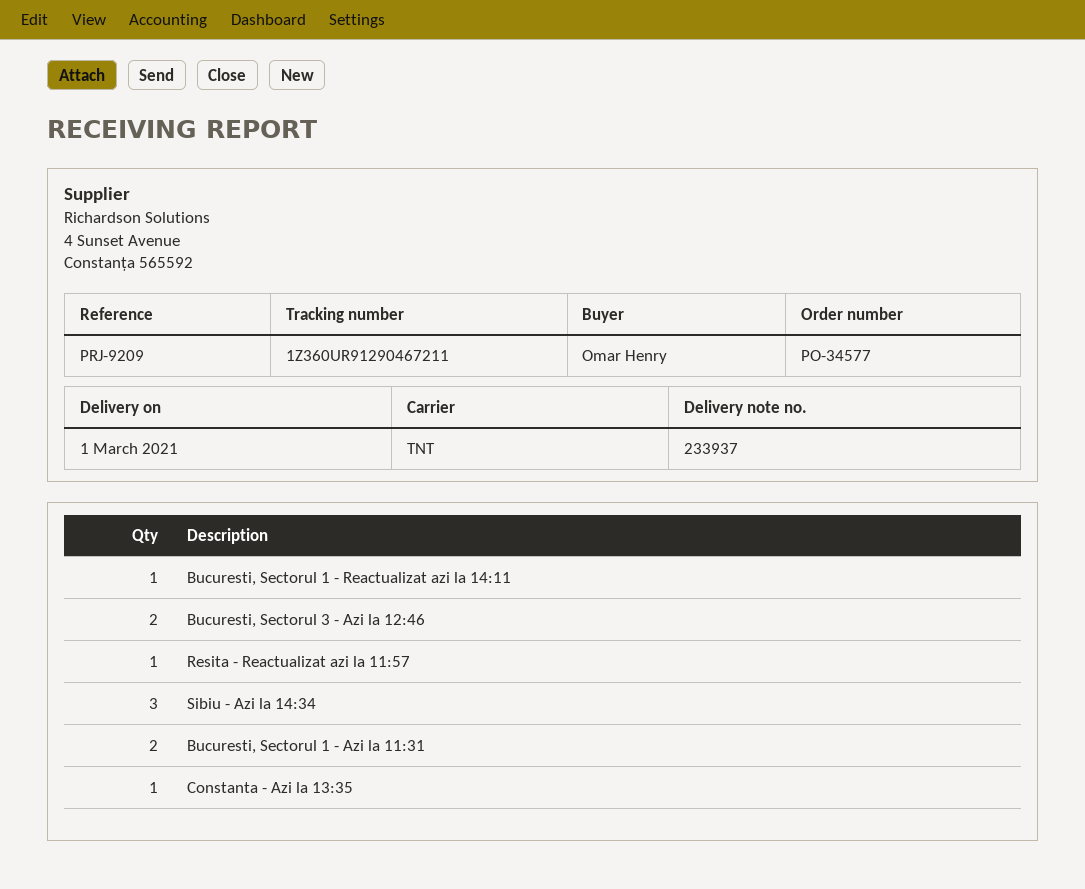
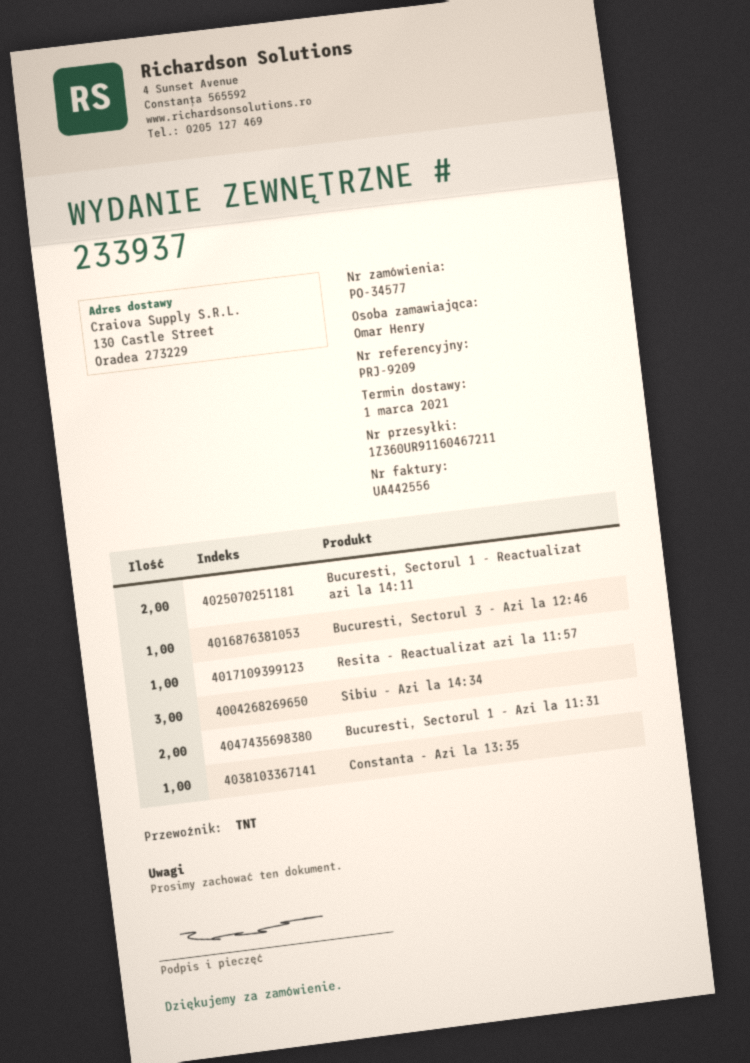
tracking number: 1Z360UR91290467211 -> 1Z360UR91160467211
Bucuresti, Sectorul 1 - Reactualizat azi la 14:11: 1 -> 2
Bucuresti, Sectorul 3 - Azi la 12:46: 2 -> 1

